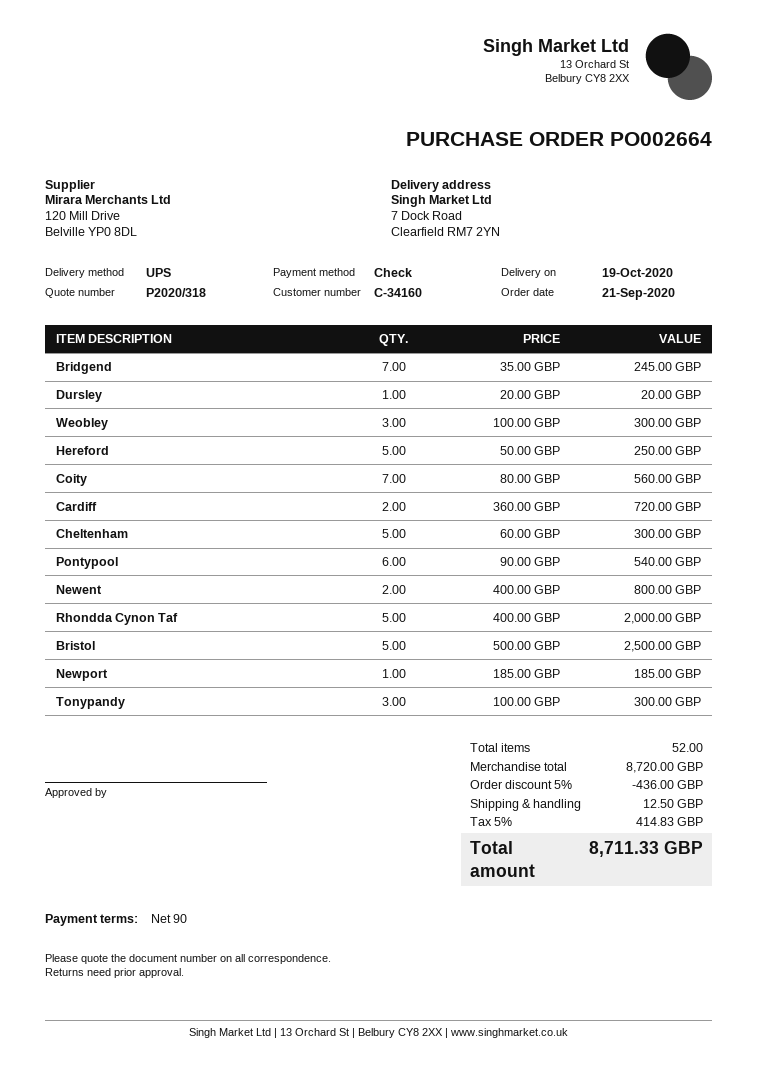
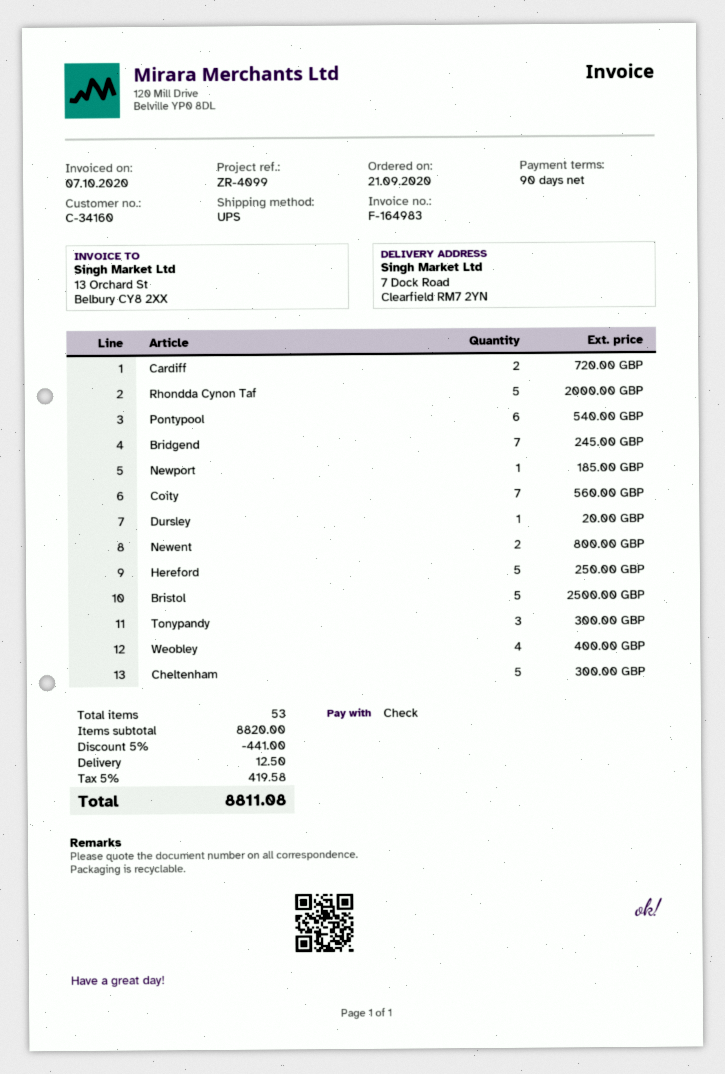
Weobley: 3 for 300.00 -> 4 for 400.00
total quantity: 52 -> 53
subtotal: 8720.00 -> 8820.00
discount: 5% = 436.00 -> 5% = 441.00
tax: 5% = 414.83 -> 5% = 419.58
total: 8711.33 -> 8811.08

